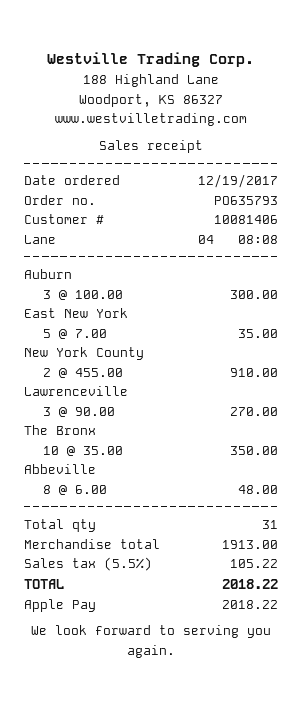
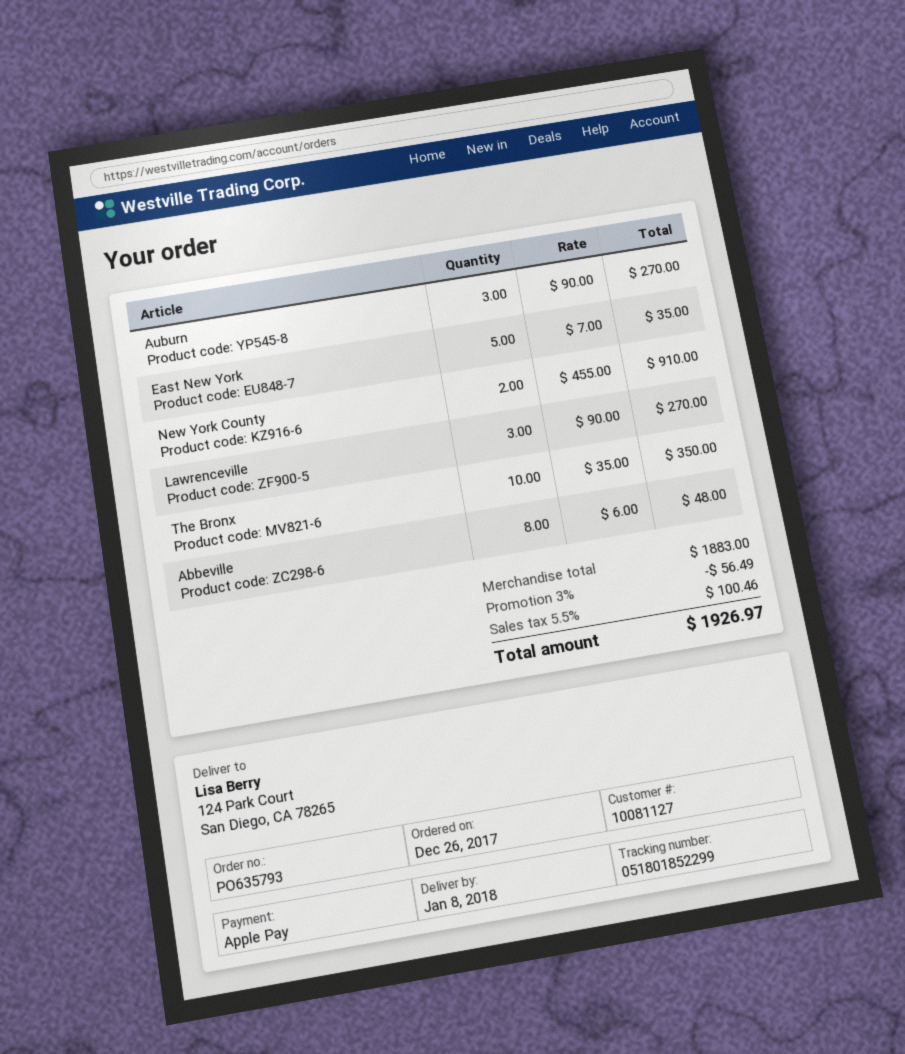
order date: 2017-12-19 -> 2017-12-26
customer number: 10081406 -> 10081127
Auburn: 3 x 100.00 = 300.00 -> 3 x 90.00 = 270.00
subtotal: 1913.00 -> 1883.00
discount: none -> 3% = 56.49
tax: 5.5% = 105.22 -> 5.5% = 100.46
total: 2018.22 -> 1926.97

